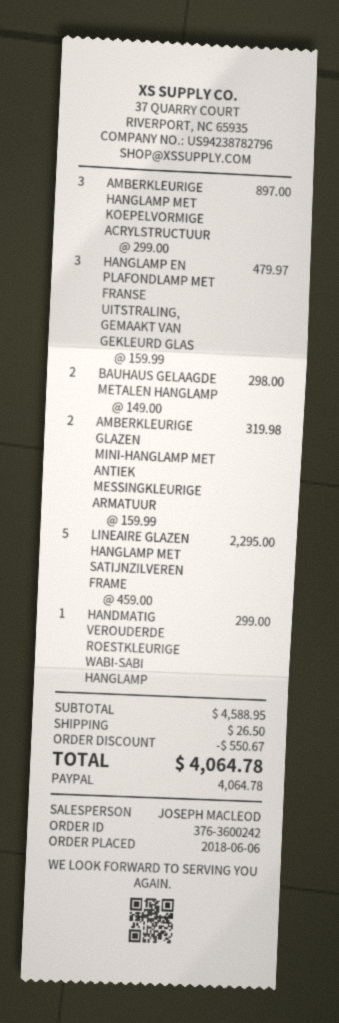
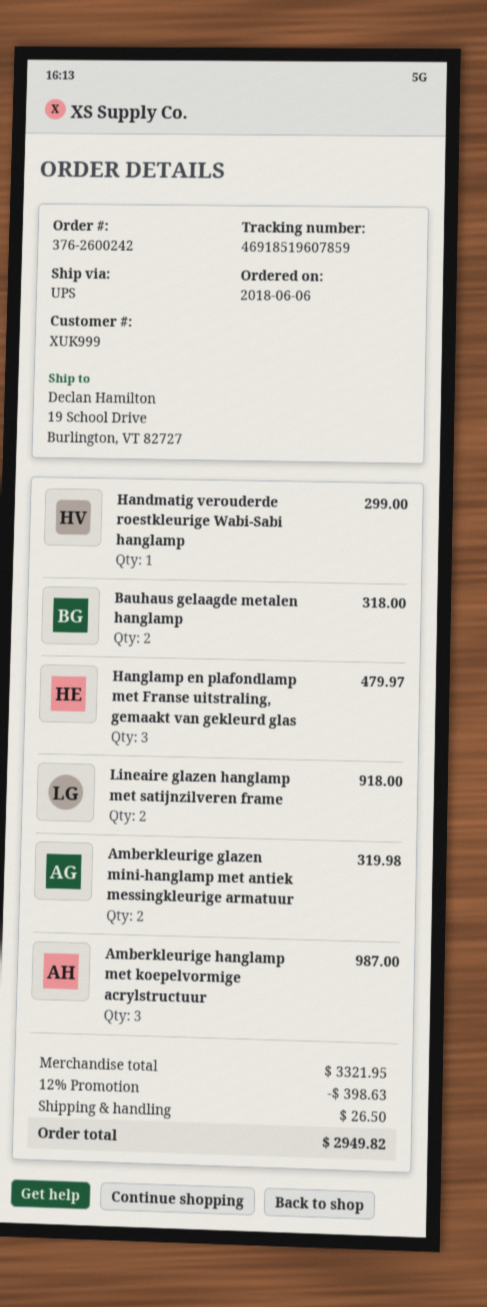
order number: 376-3600242 -> 376-2600242
AMBERKLEURIGE HANGLAMP MET KOEPELVORMIGE ACRYLSTRUCTUUR: 3 for 897.00 -> 3 for 987.00
BAUHAUS GELAAGDE METALEN HANGLAMP: 2 for 298.00 -> 2 for 318.00
LINEAIRE GLAZEN HANGLAMP MET SATIJNZILVEREN FRAME: 5 for 2295.00 -> 2 for 918.00
subtotal: 4588.95 -> 3321.95
discount: 550.67 -> 398.63
total: 4064.78 -> 2949.82

